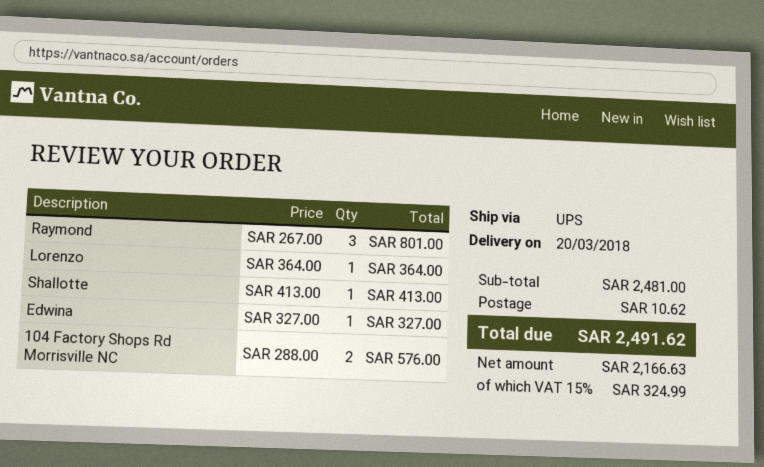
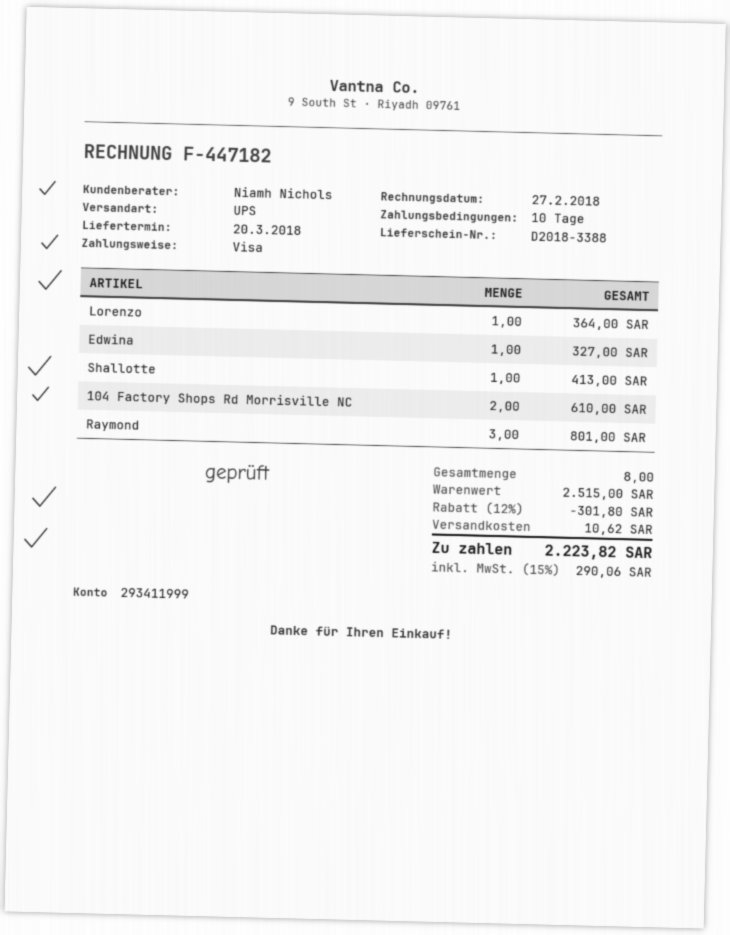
104 Factory Shops Rd Morrisville NC: 2 for 576.00 -> 2 for 610.00
subtotal: 2481.00 -> 2515.00
discount: none -> 12% = 301.80
tax: 15% = 324.99 -> 15% = 290.06
total: 2491.62 -> 2223.82

